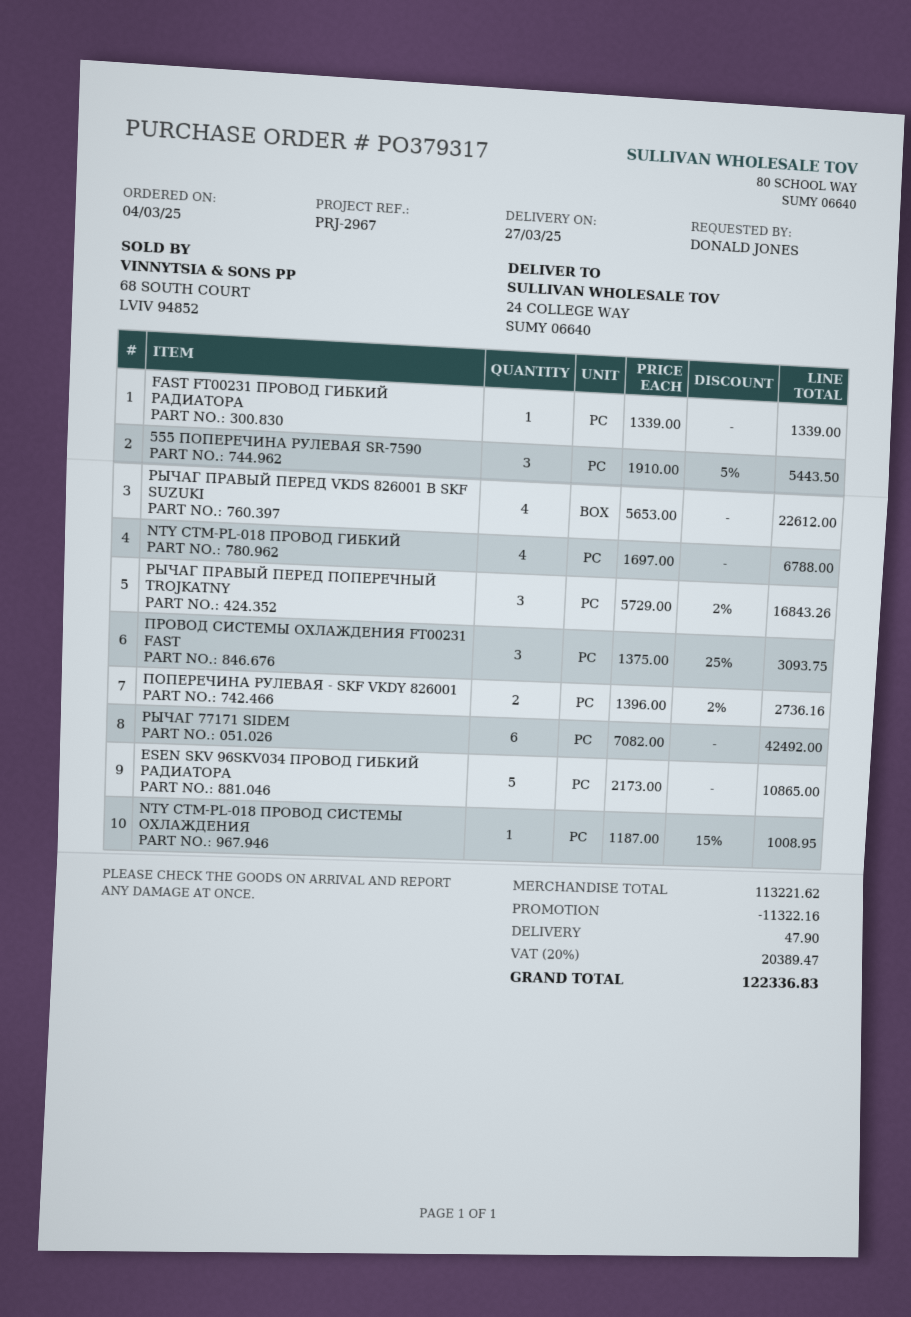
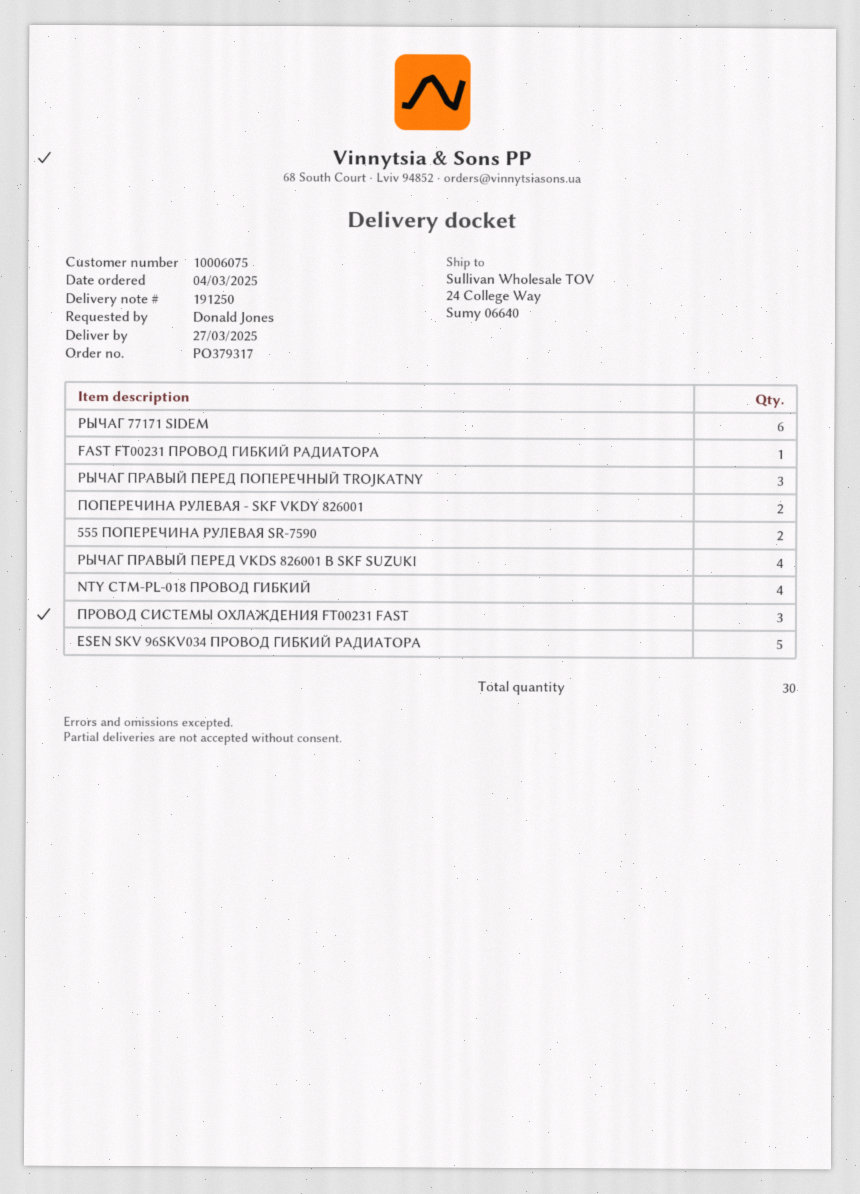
555 ПОПЕРЕЧИНА РУЛЕВАЯ SR-7590: 3 -> 2
NTY CTM-PL-018 ПРОВОД СИСТЕМЫ ОХЛАЖДЕНИЯ: 1 -> none

